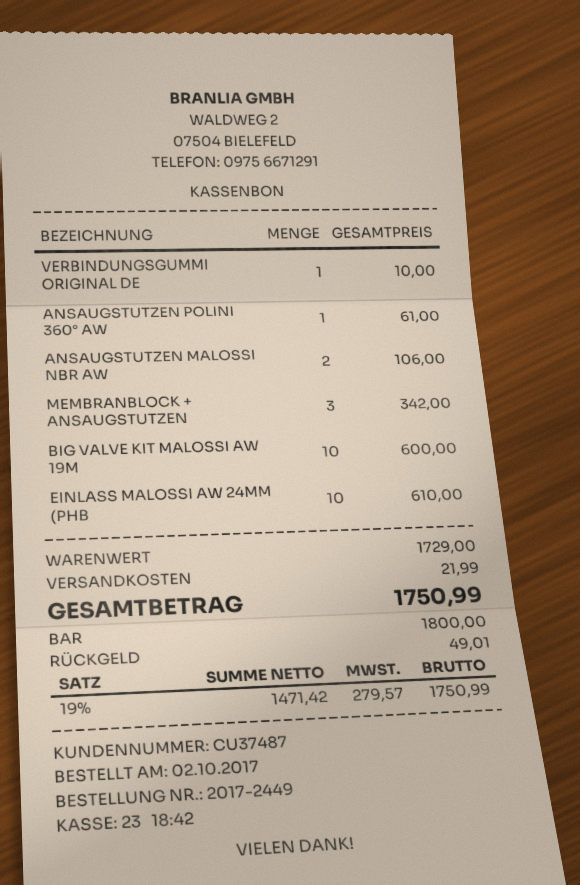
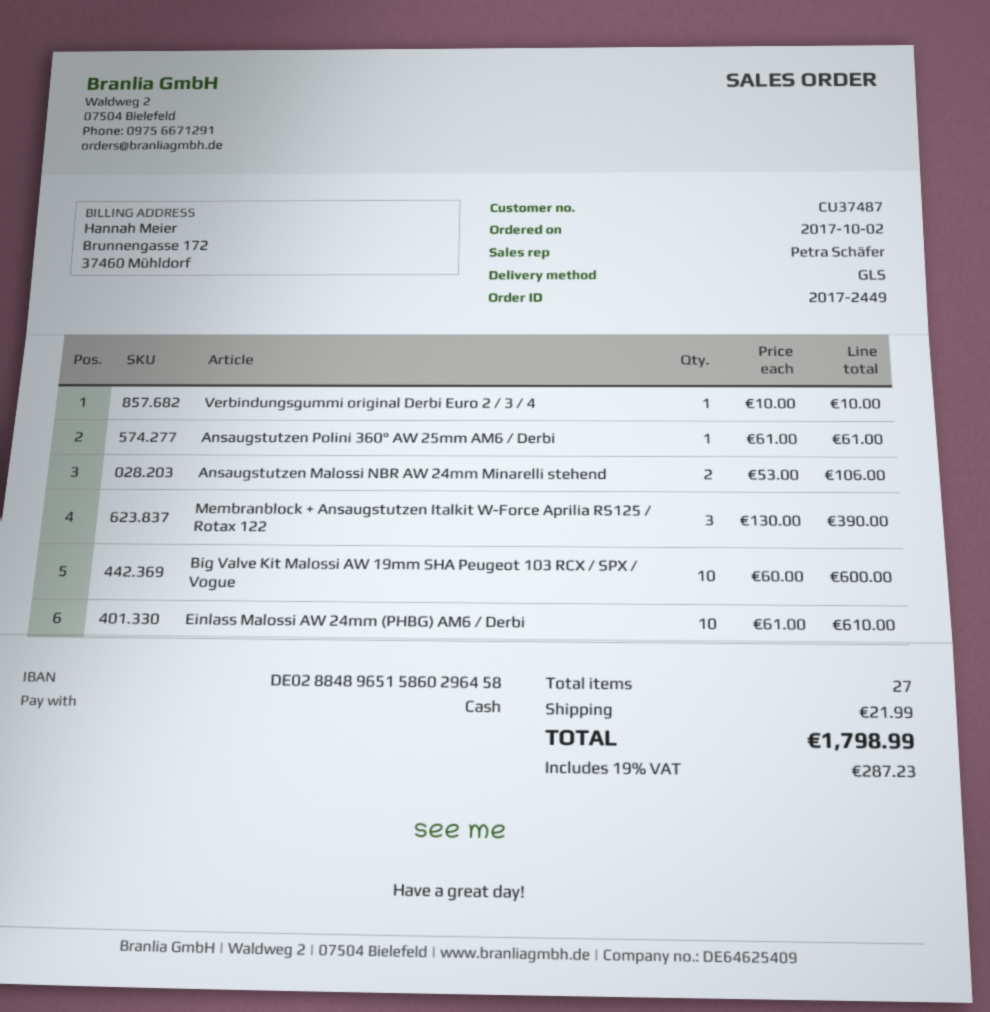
MEMBRANBLOCK + ANSAUGSTUTZEN: 3 for 342.00 -> 3 for 390.00
tax: 19% = 279.57 -> 19% = 287.23
total: 1750.99 -> 1798.99

